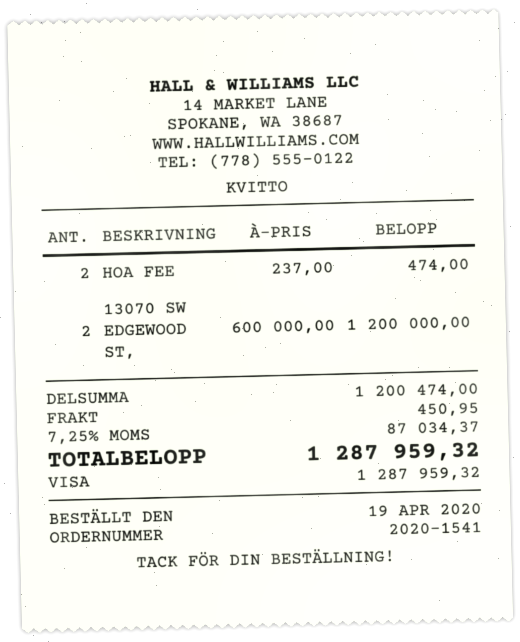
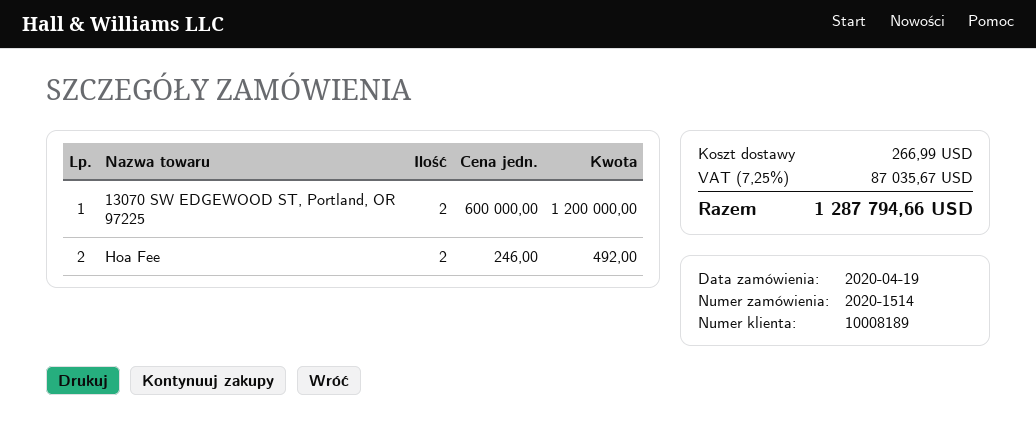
order number: 2020-1541 -> 2020-1514
HOA FEE: 2 x 237.00 = 474.00 -> 2 x 246.00 = 492.00
shipping: 450.95 -> 266.99
tax: 7.25% = 87034.37 -> 7.25% = 87035.67
total: 1287959.32 -> 1287794.66

